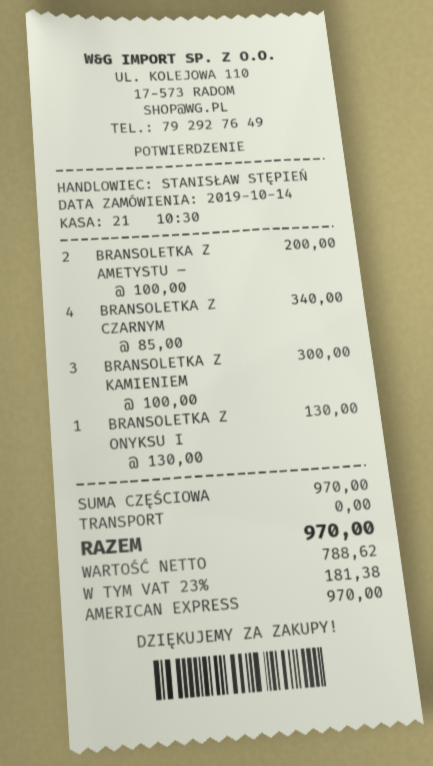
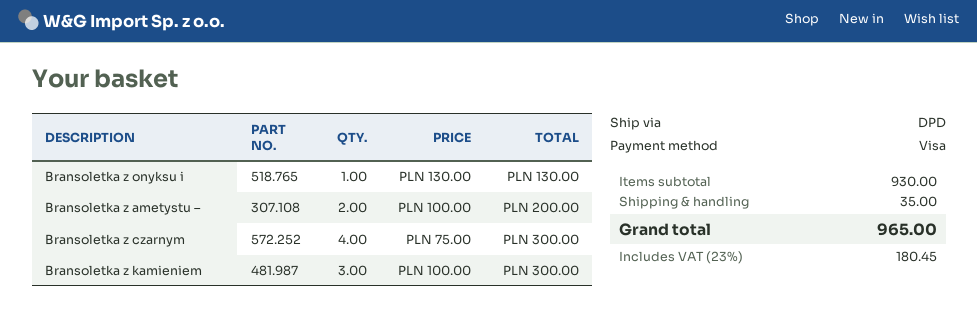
payment method: American Express -> Visa
BRANSOLETKA Z CZARNYM: 4 x 85.00 = 340.00 -> 4 x 75.00 = 300.00
subtotal: 970.00 -> 930.00
shipping: 0.00 -> 35.00
tax: 23% = 181.38 -> 23% = 180.45
total: 970.00 -> 965.00

